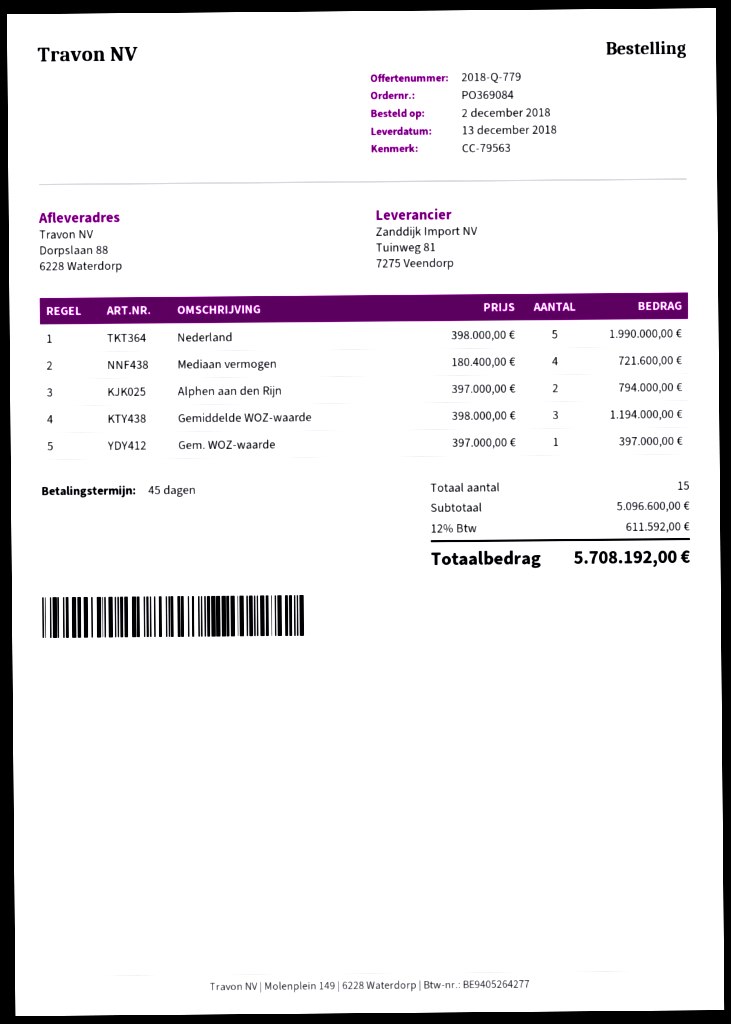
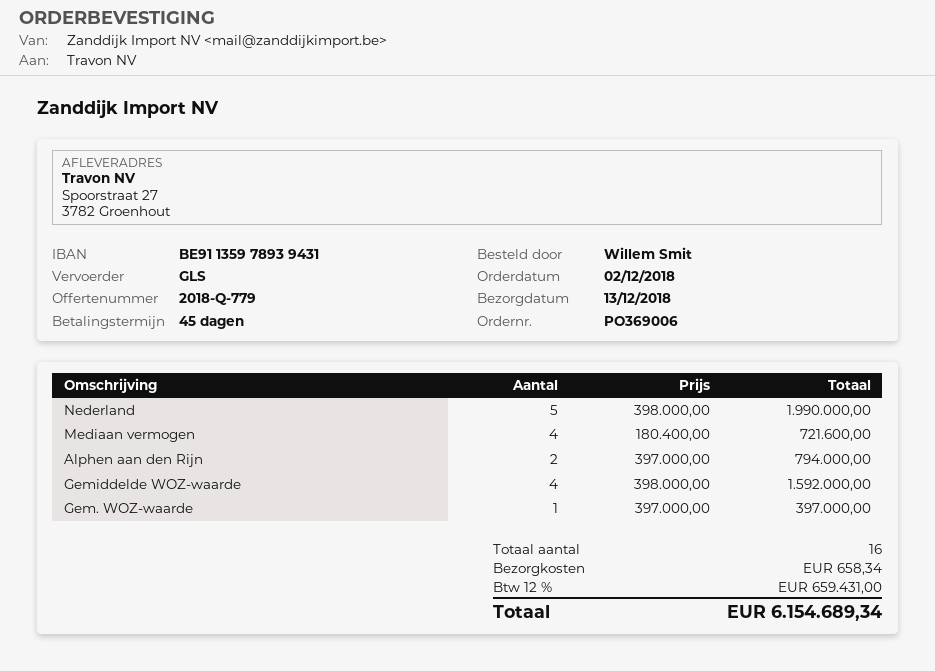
order number: PO369084 -> PO369006
ship to: Dorpslaan 88, 6228 Waterdorp -> Spoorstraat 27, 3782 Groenhout
Gemiddelde WOZ-waarde: 3 x 398000.00 = 1194000.00 -> 4 x 398000.00 = 1592000.00
total quantity: 15 -> 16
shipping: none -> 658.34
tax: 12% = 611592.00 -> 12% = 659431.00
total: 5708192.00 -> 6154689.34

